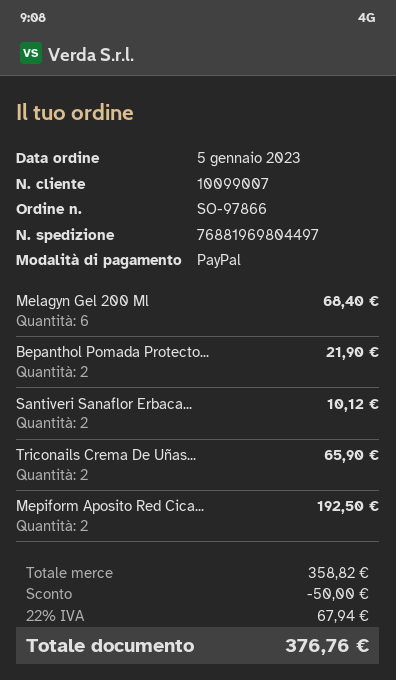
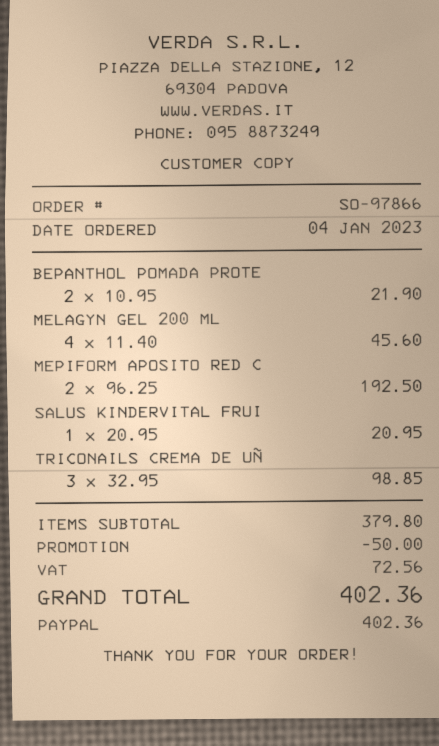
order date: 2023-01-05 -> 2023-01-04
Melagyn Gel 200 Ml: 6 for 68.40 -> 4 for 45.60
Santiveri Sanaflor Erbaca...: 2 for 10.12 -> none
Triconails Crema De Uñas...: 2 for 65.90 -> 3 for 98.85
SALUS KINDERVITAL FRUI: none -> 1 for 20.95
subtotal: 358.82 -> 379.80
tax: 67.94 -> 72.56
total: 376.76 -> 402.36

